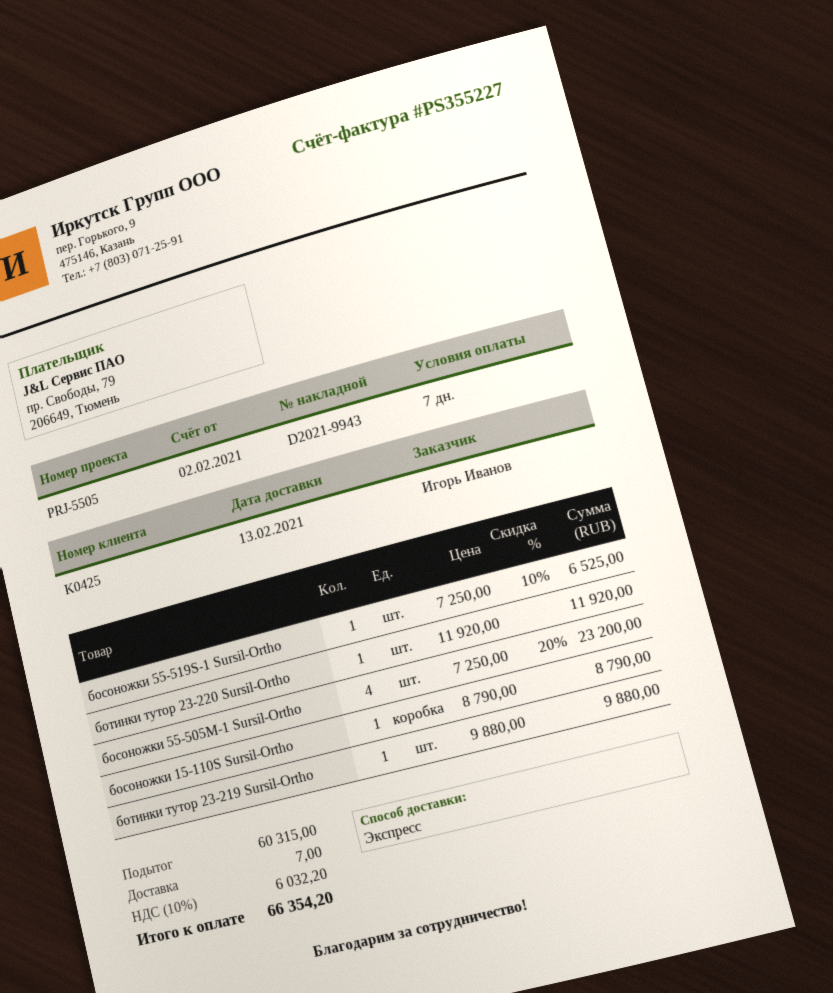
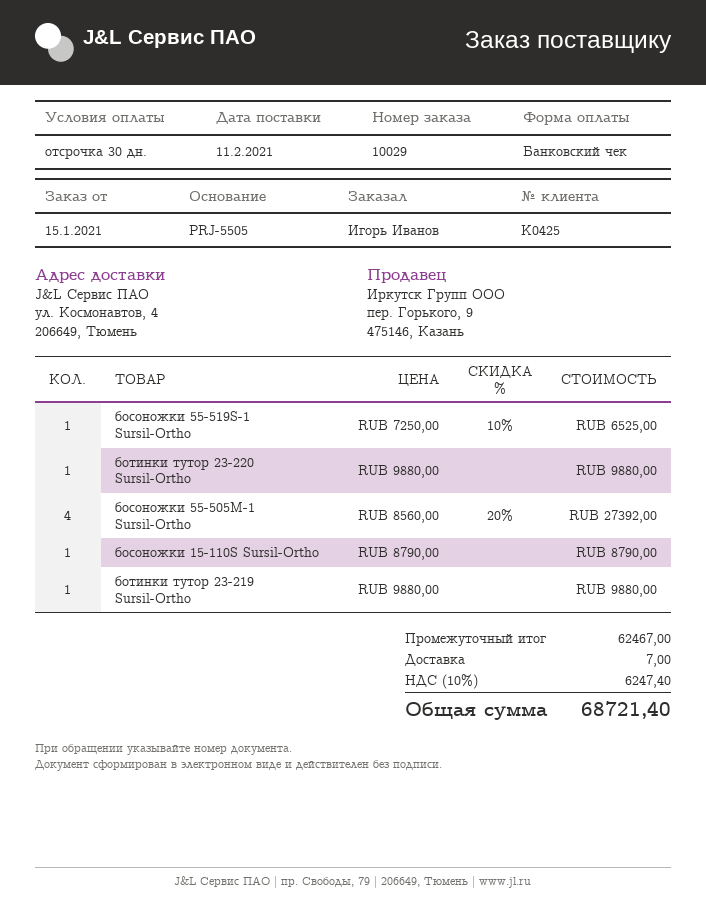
delivery date: 2021-02-13 -> 2021-02-11
payment terms: 7 days -> 30 days
ботинки тутор 23-220 Sursil-Ortho: 1 x 11920.00 = 11920.00 -> 1 x 9880.00 = 9880.00
босоножки 55-505M-1 Sursil-Ortho: 4 x 7250.00 - 20% = 23200.00 -> 4 x 8560.00 - 20% = 27392.00
subtotal: 60315.00 -> 62467.00
tax: 10% = 6032.20 -> 10% = 6247.40
total: 66354.20 -> 68721.40

